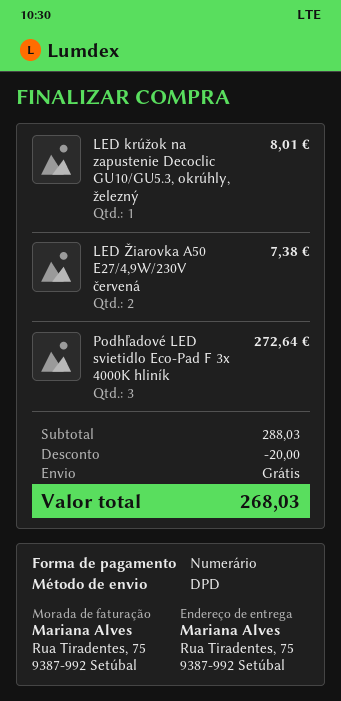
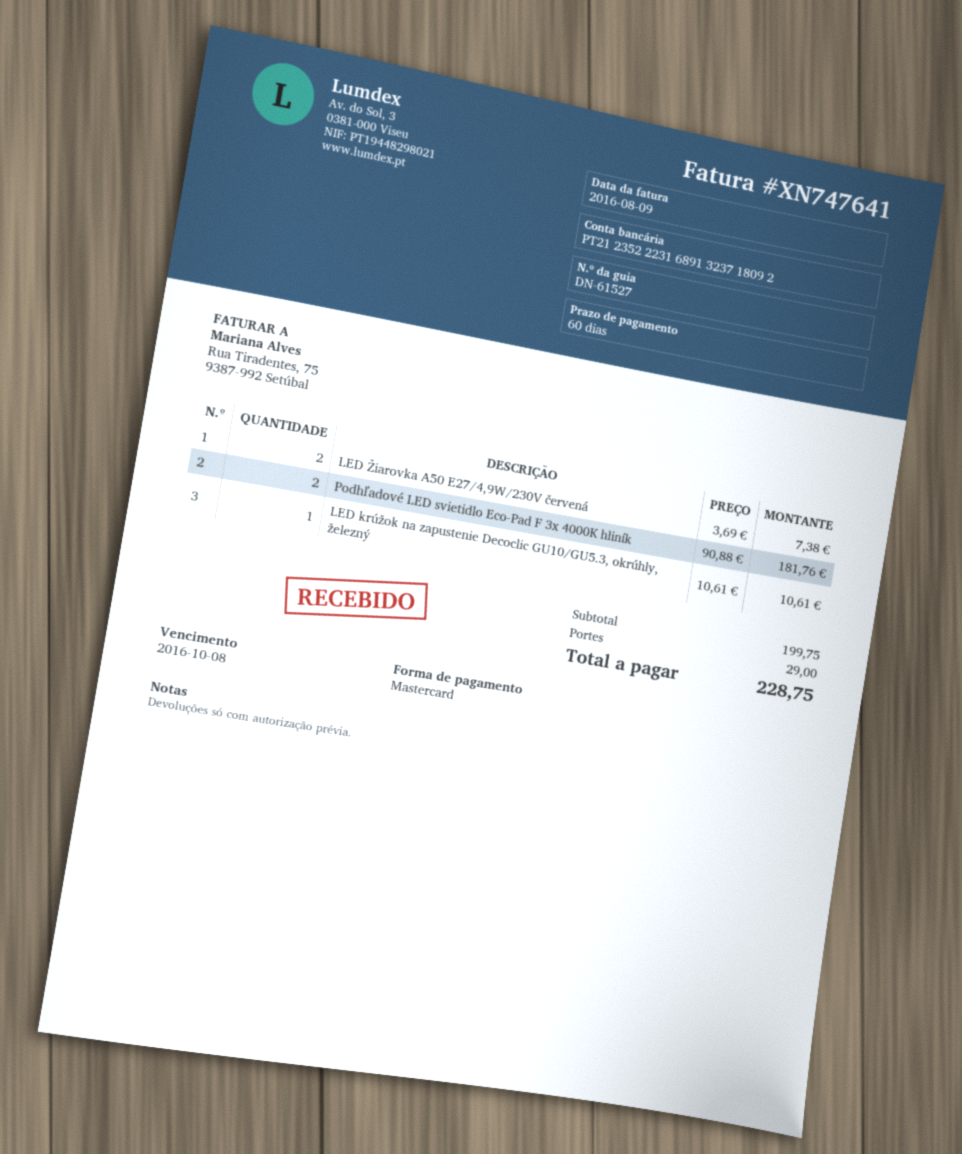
payment method: cash -> Mastercard
LED krúžok na zapustenie Decoclic GU10/GU5.3, okrúhly, železný: 1 for 8.01 -> 1 for 10.61
Podhľadové LED svietidlo Eco-Pad F 3x 4000K hliník: 3 for 272.64 -> 2 for 181.76
subtotal: 288.03 -> 199.75
discount: 20.00 -> none
shipping: 0.00 -> 29.00
total: 268.03 -> 228.75

